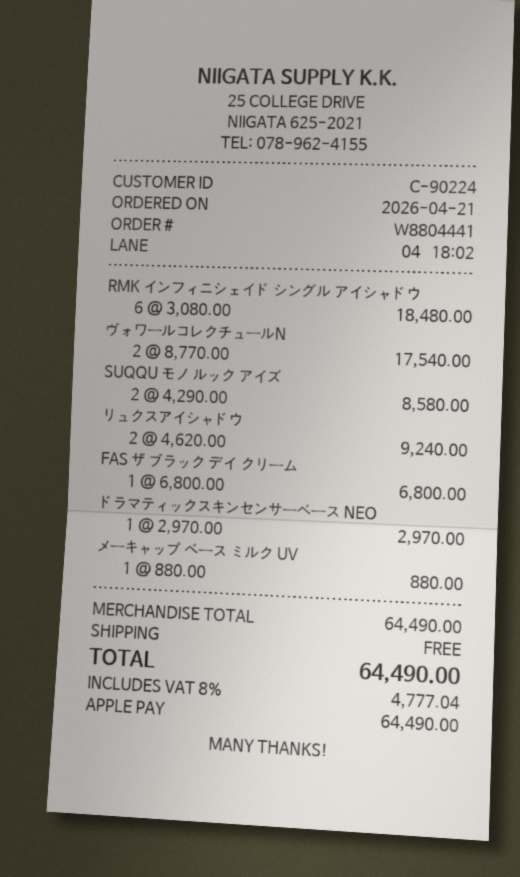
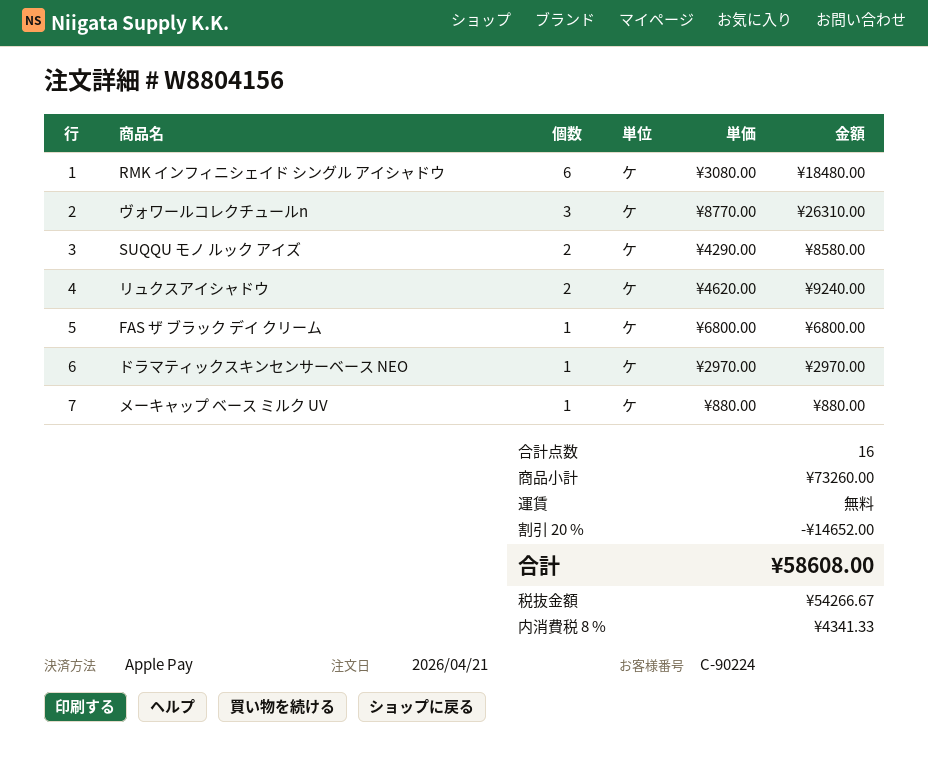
order number: W8804441 -> W8804156
ヴォワールコレクチュールN: 2 x 8770.00 = 17540.00 -> 3 x 8770.00 = 26310.00
subtotal: 64490.00 -> 73260.00
discount: none -> 20% = 14652.00
tax: 8% = 4777.04 -> 8% = 4341.33
total: 64490.00 -> 58608.00

